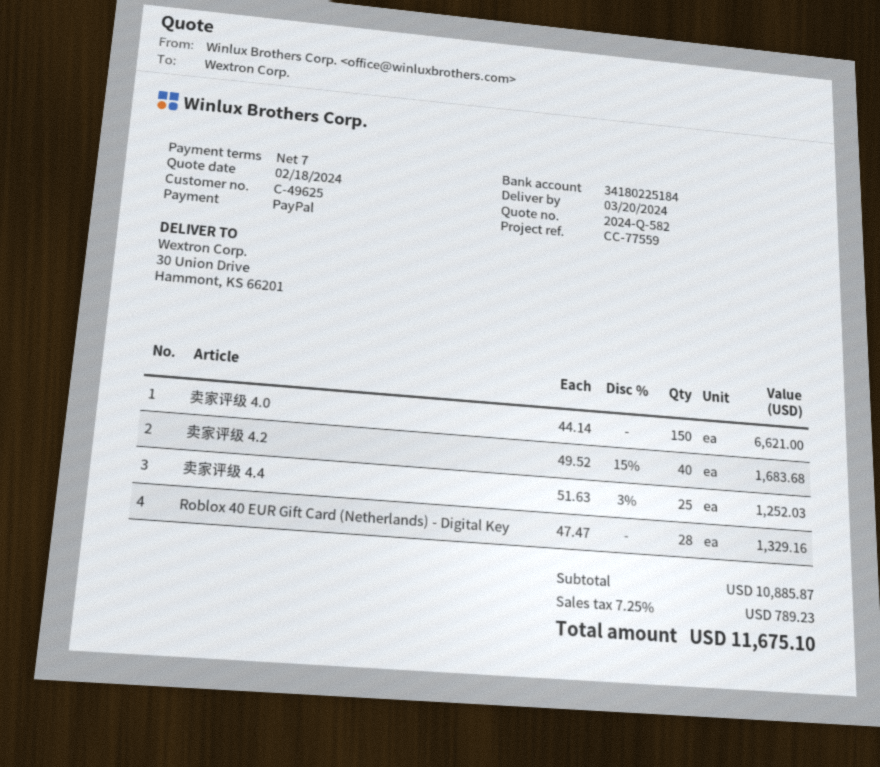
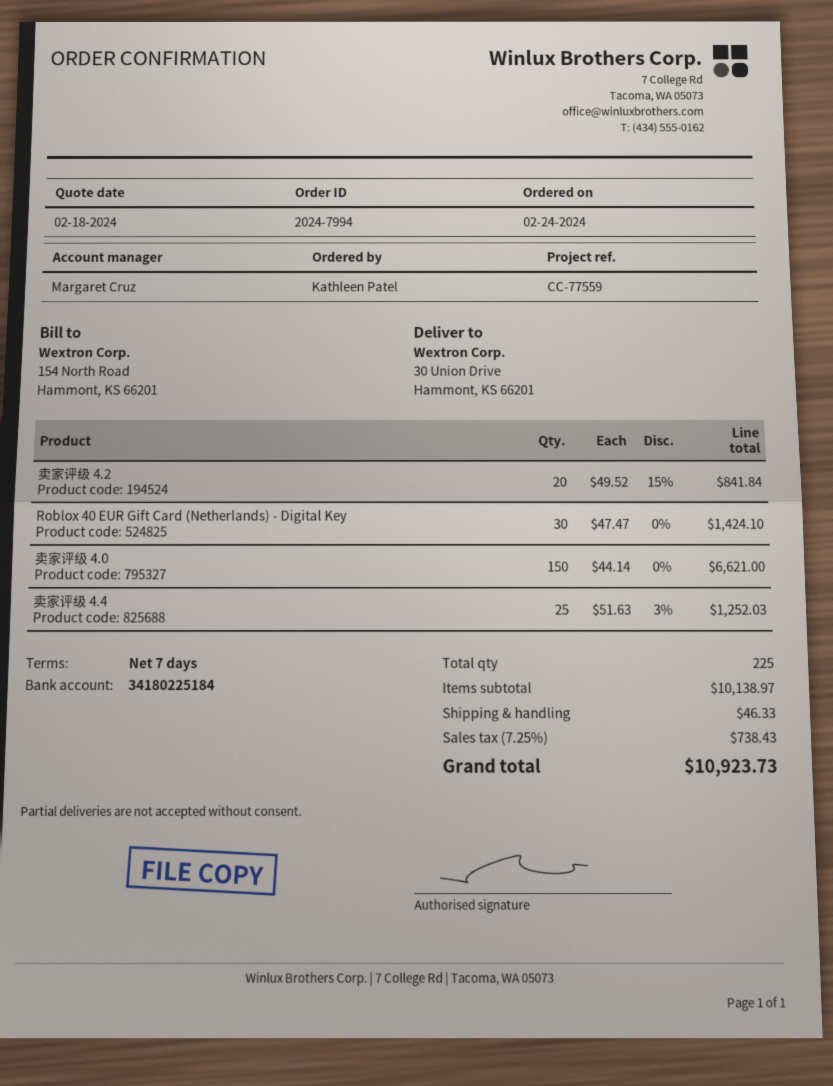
卖家评级 4.2: 40 x 49.52 - 15% = 1683.68 -> 20 x 49.52 - 15% = 841.84
Roblox 40 EUR Gift Card (Netherlands) - Digital Key: 28 x 47.47 = 1329.16 -> 30 x 47.47 = 1424.10
subtotal: 10885.87 -> 10138.97
shipping: none -> 46.33
tax: 7.25% = 789.23 -> 7.25% = 738.43
total: 11675.10 -> 10923.73

